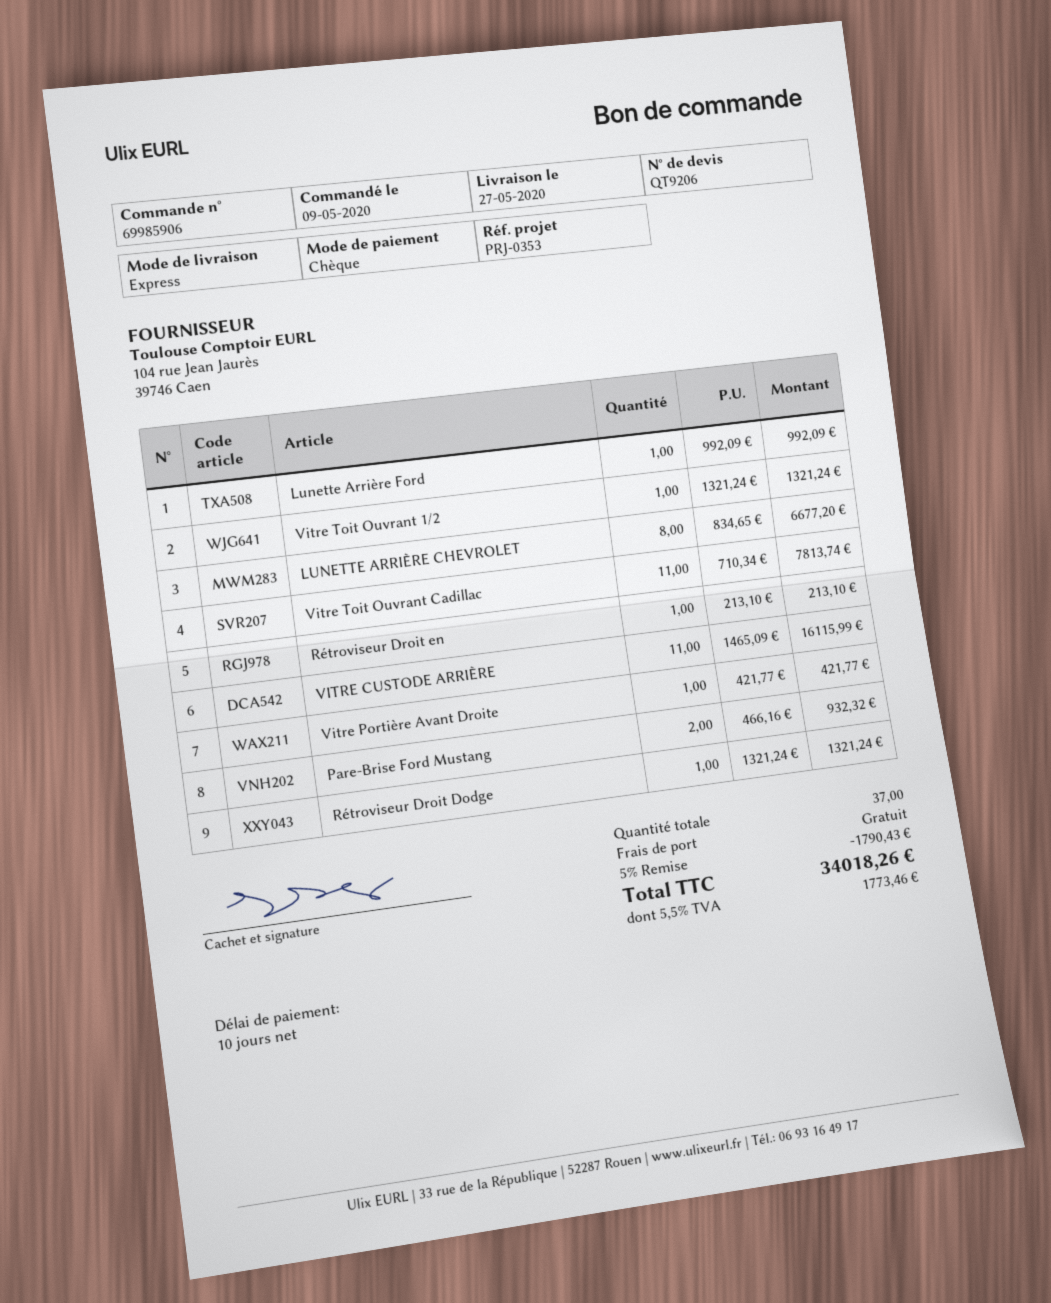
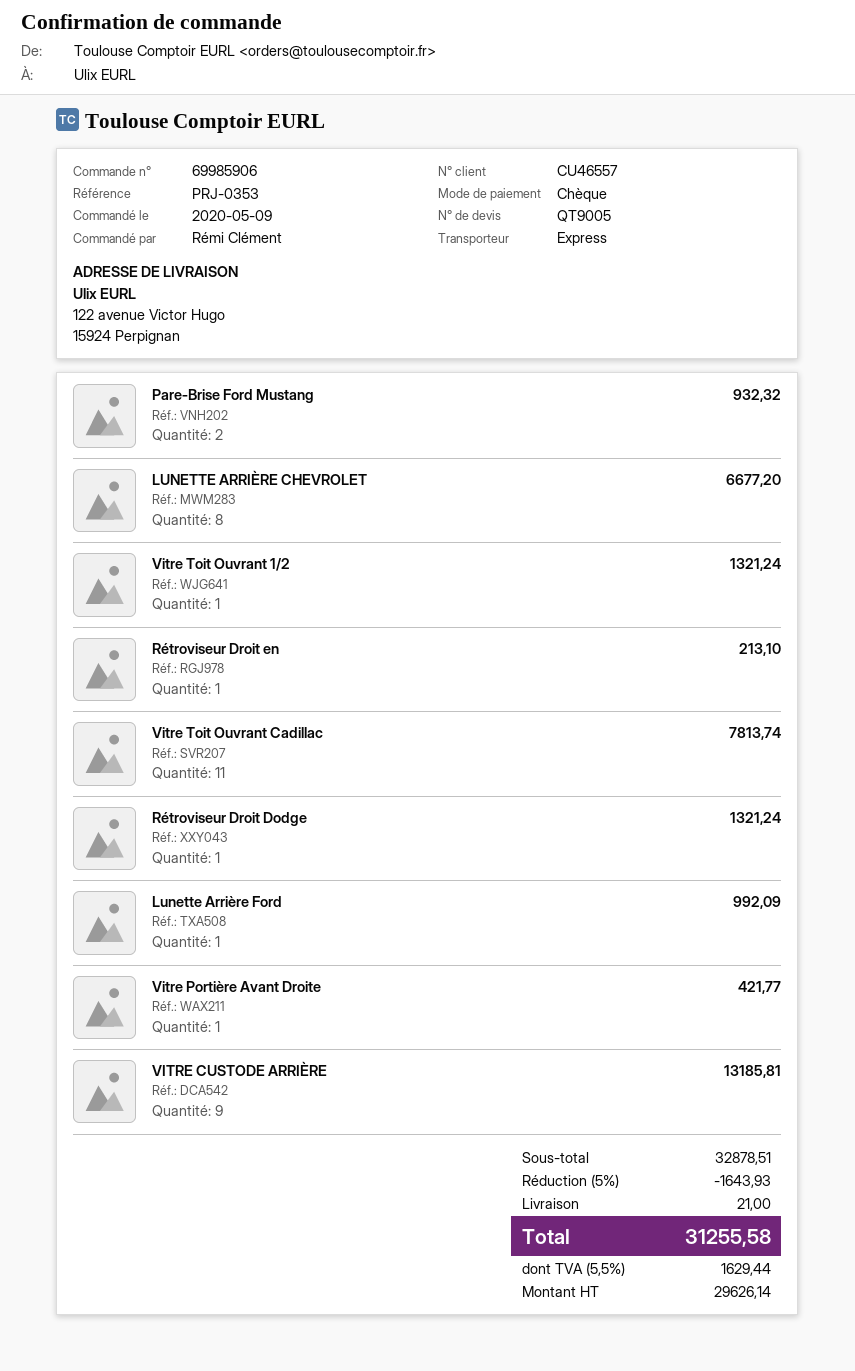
quote number: QT9206 -> QT9005
VITRE CUSTODE ARRIÈRE: 11 for 16115.99 -> 9 for 13185.81
discount: 5% = 1790.43 -> 5% = 1643.93
shipping: 0.00 -> 21.00
tax: 5.5% = 1773.46 -> 5.5% = 1629.44
total: 34018.26 -> 31255.58

